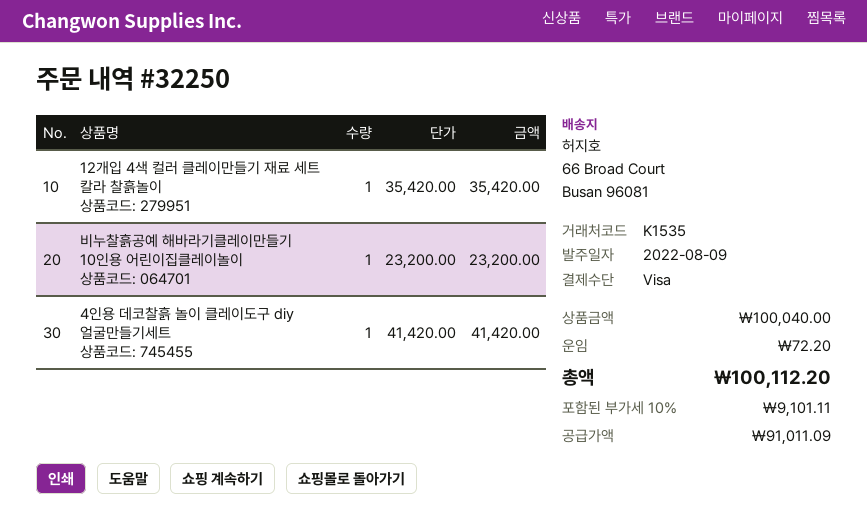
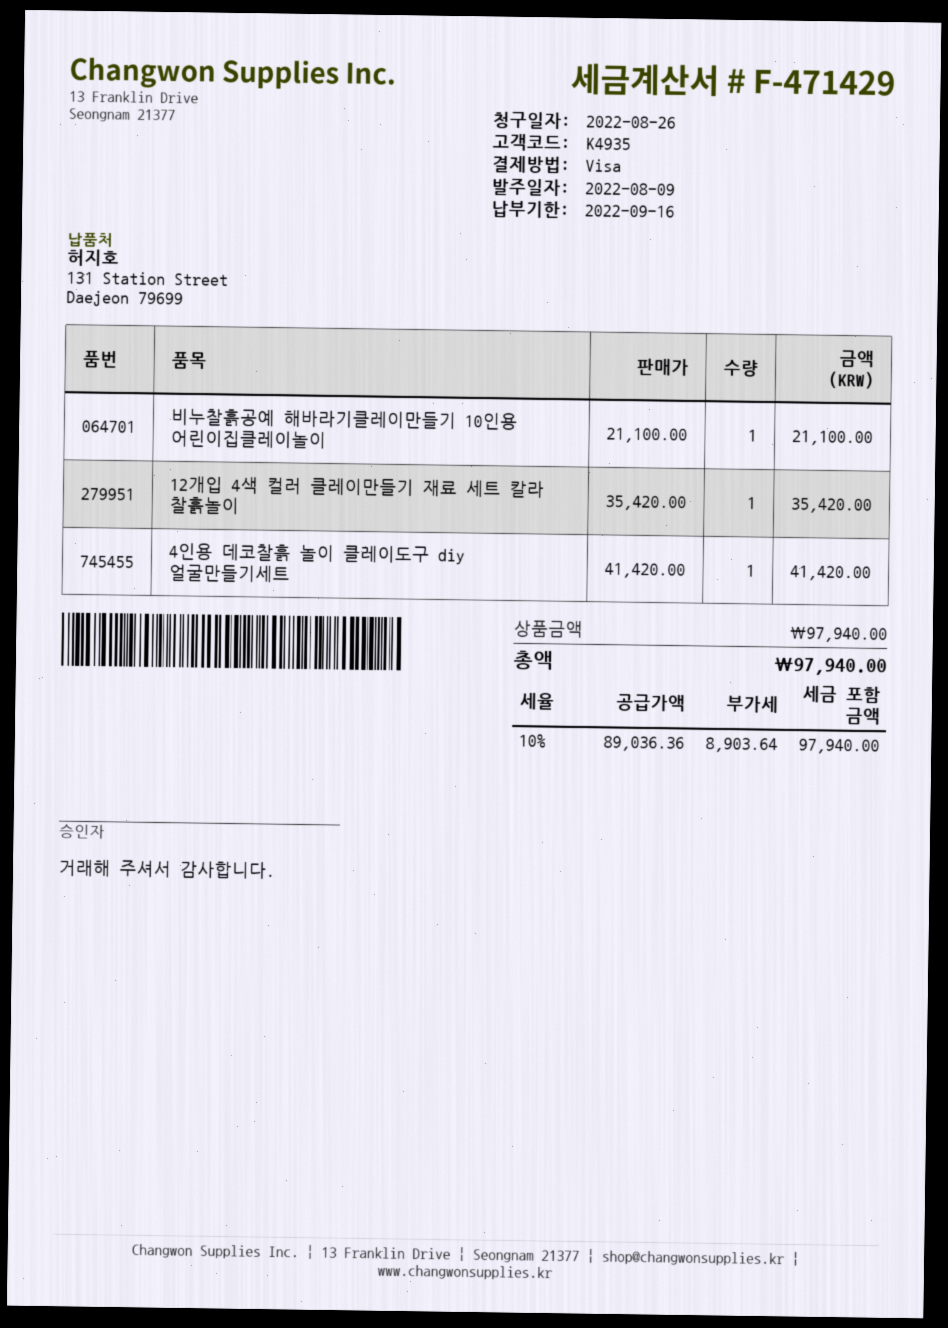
customer number: K1535 -> K4935
ship to: 66 Broad Court, Busan 96081 -> 131 Station Street, Daejeon 79699
비누찰흙공예 해바라기클레이만들기 10인용 어린이집클레이놀이: 1 x 23200.00 = 23200.00 -> 1 x 21100.00 = 21100.00
subtotal: 100040.00 -> 97940.00
shipping: 72.20 -> none
net: 91011.09 -> 89036.36
tax: 10% = 9101.11 -> 10% = 8903.64
total: 100112.20 -> 97940.00

